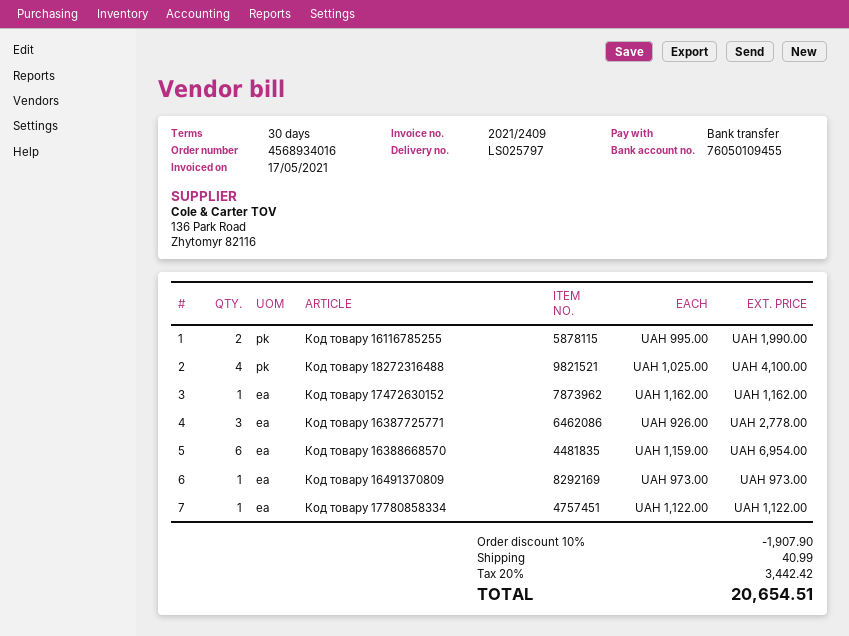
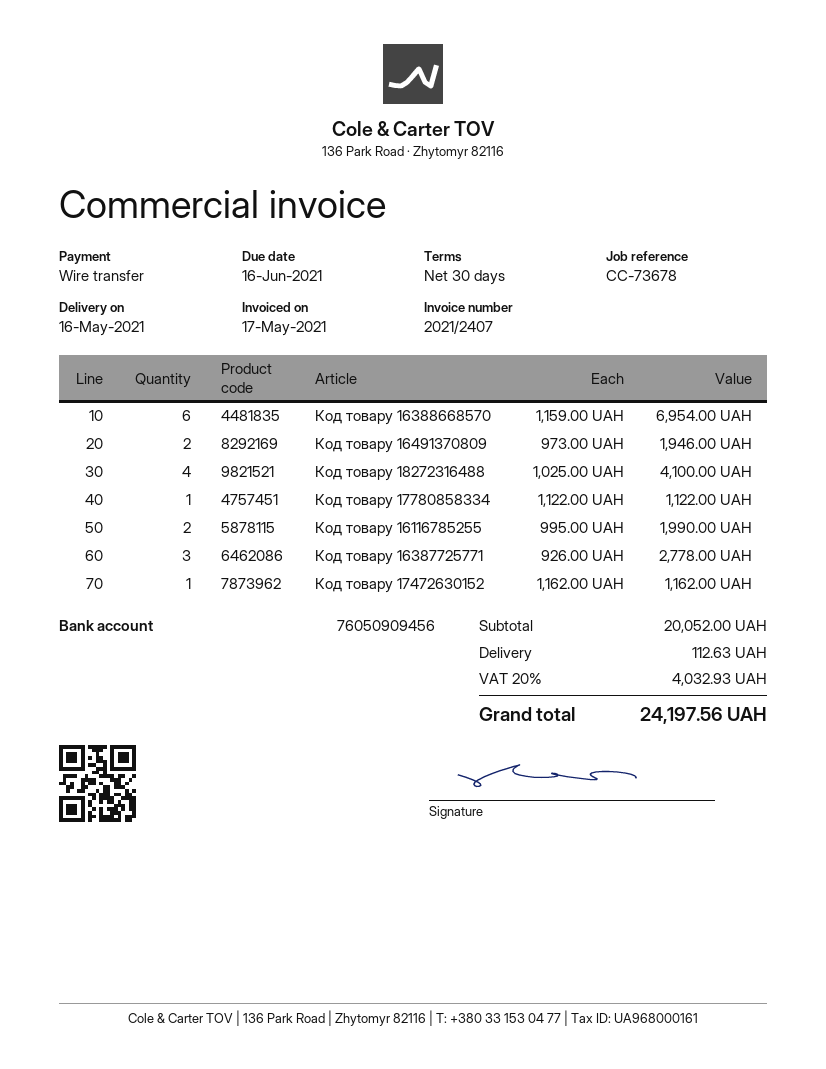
invoice number: 2021/2409 -> 2021/2407
bank account: 76050109455 -> 76050909456
Код товару 16491370809: 1 x 973.00 = 973.00 -> 2 x 973.00 = 1946.00
discount: 10% = 1907.90 -> none
shipping: 40.99 -> 112.63
tax: 20% = 3442.42 -> 20% = 4032.93
total: 20654.51 -> 24197.56

